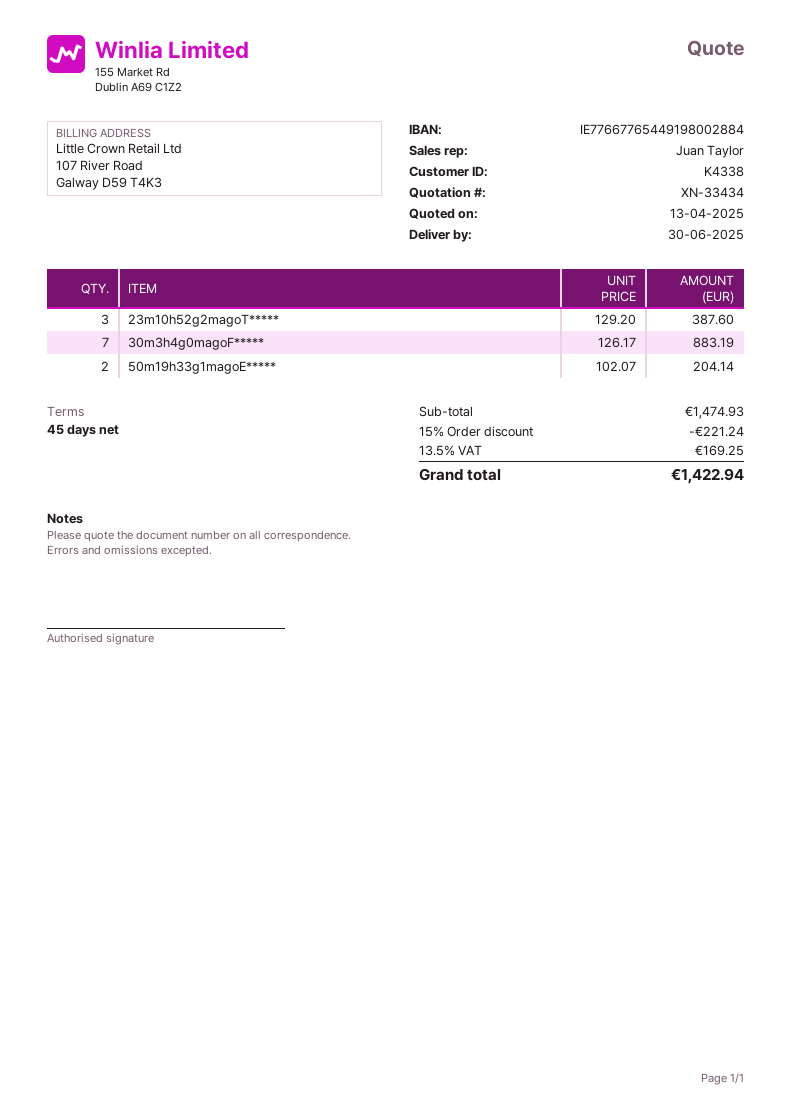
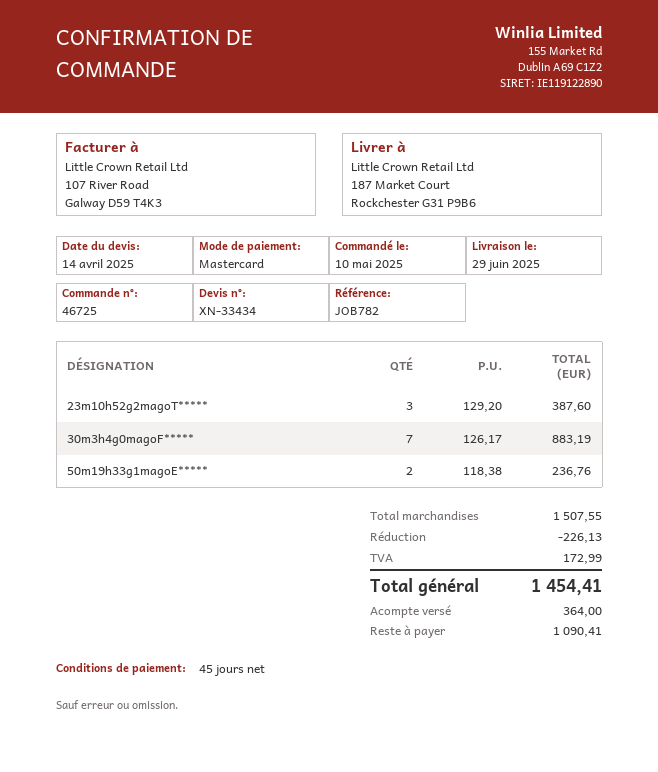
quote date: 2025-04-13 -> 2025-04-14
delivery date: 2025-06-30 -> 2025-06-29
50m19h33g1magoE*****: 2 x 102.07 = 204.14 -> 2 x 118.38 = 236.76
subtotal: 1474.93 -> 1507.55
discount: 221.24 -> 226.13
tax: 169.25 -> 172.99
total: 1422.94 -> 1454.41

